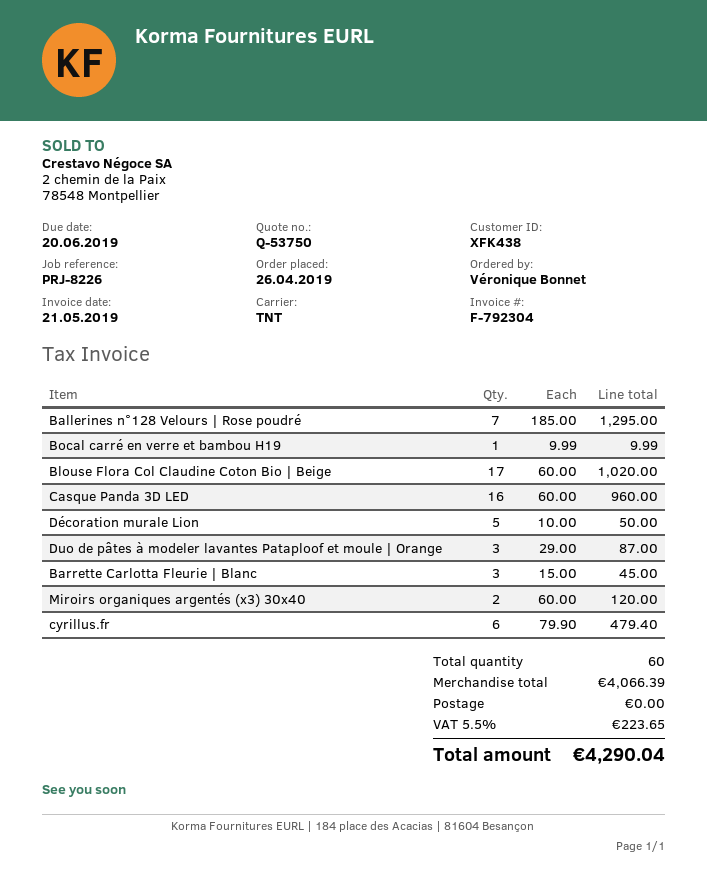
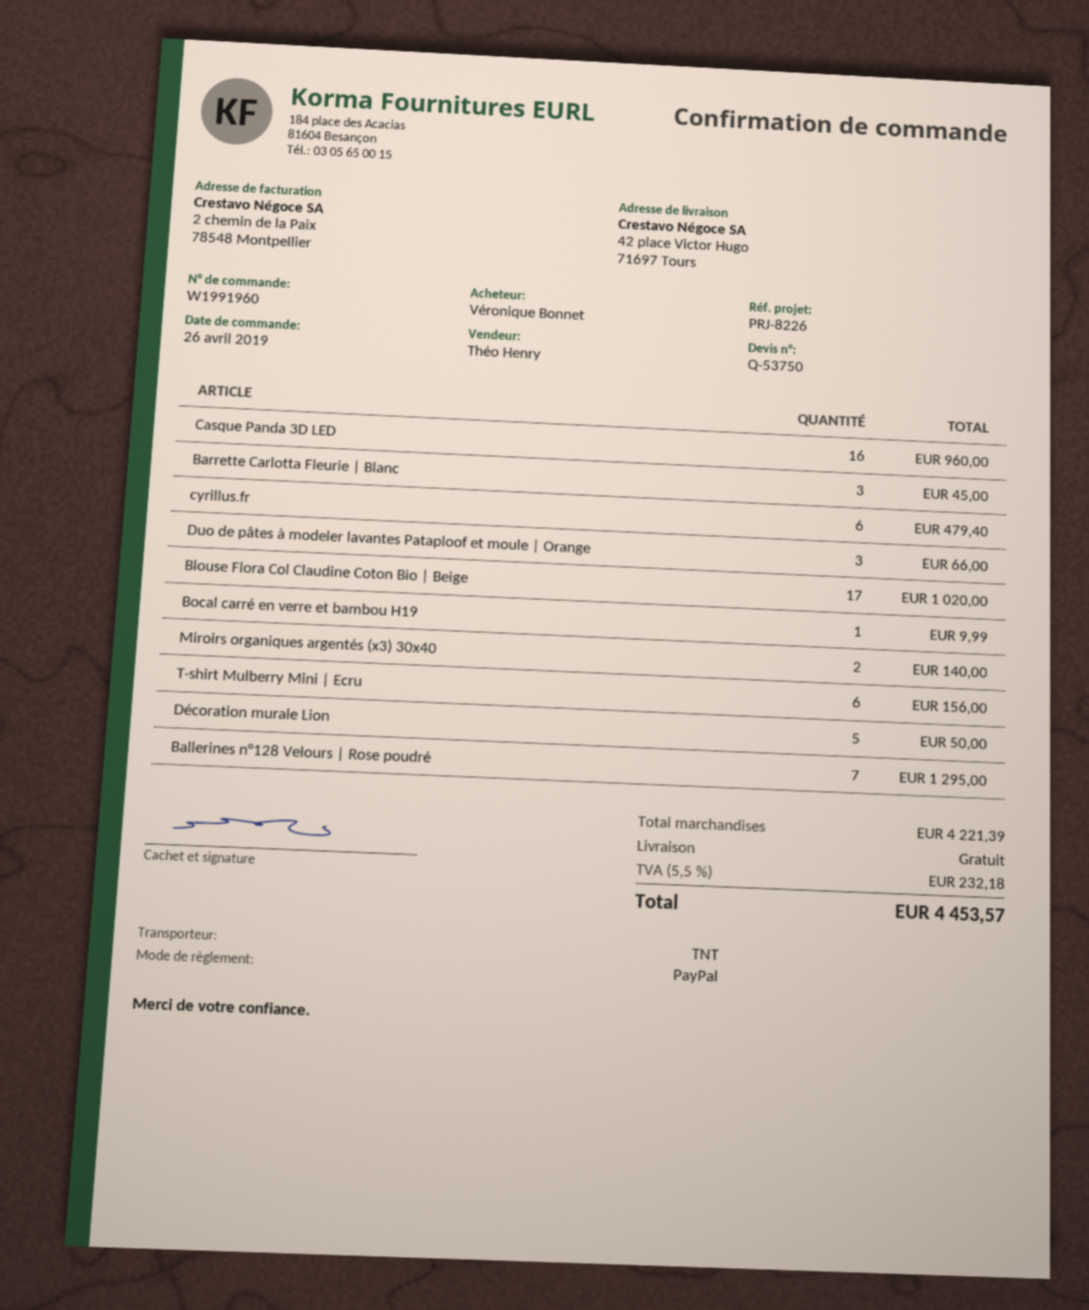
Duo de pâtes à modeler lavantes Pataploof et moule | Orange: 3 for 87.00 -> 3 for 66.00
Miroirs organiques argentés (x3) 30x40: 2 for 120.00 -> 2 for 140.00
T-shirt Mulberry Mini | Ecru: none -> 6 for 156.00
subtotal: 4066.39 -> 4221.39
tax: 5.5% = 223.65 -> 5.5% = 232.18
total: 4290.04 -> 4453.57

